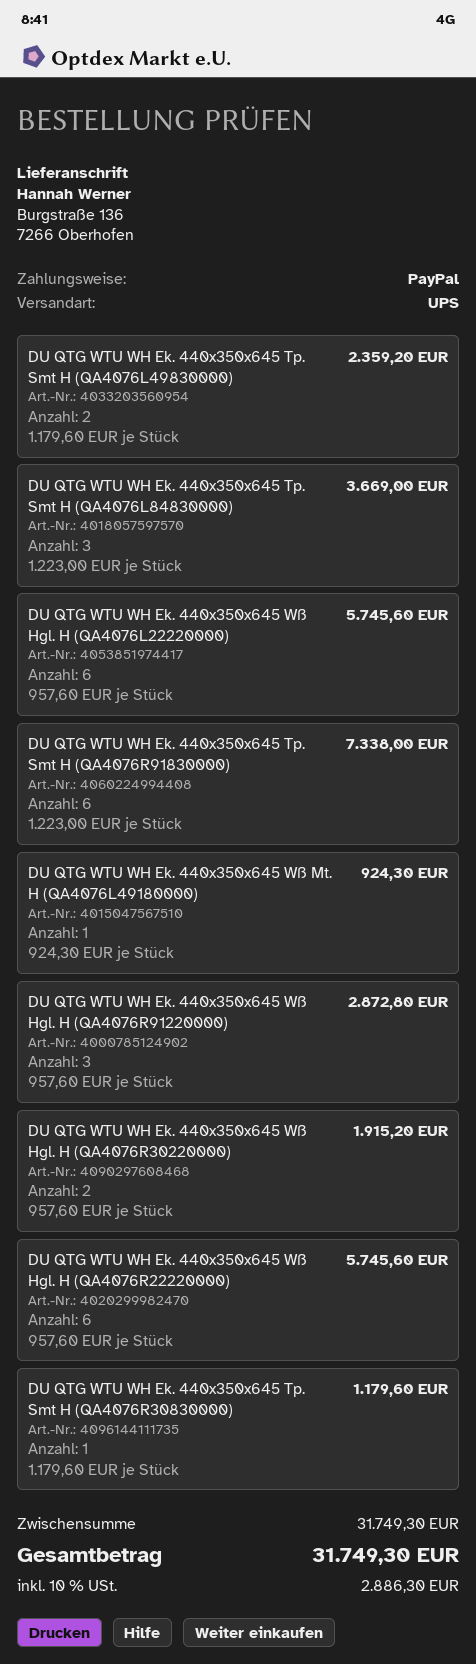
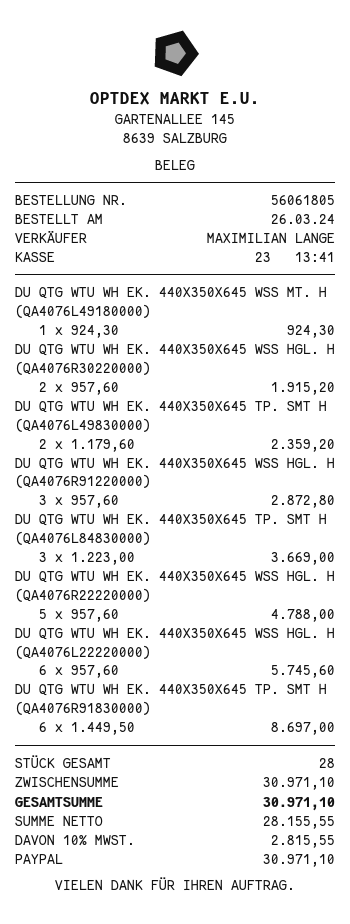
DU QTG WTU WH Ek. 440x350x645 Tp. Smt H (QA4076R91830000): 6 x 1223.00 = 7338.00 -> 6 x 1449.50 = 8697.00
DU QTG WTU WH Ek. 440x350x645 Wß Hgl. H (QA4076R22220000): 6 x 957.60 = 5745.60 -> 5 x 957.60 = 4788.00
DU QTG WTU WH Ek. 440x350x645 Tp. Smt H (QA4076R30830000): 1 x 1179.60 = 1179.60 -> none
subtotal: 31749.30 -> 30971.10
tax: 10% = 2886.30 -> 10% = 2815.55
total: 31749.30 -> 30971.10

